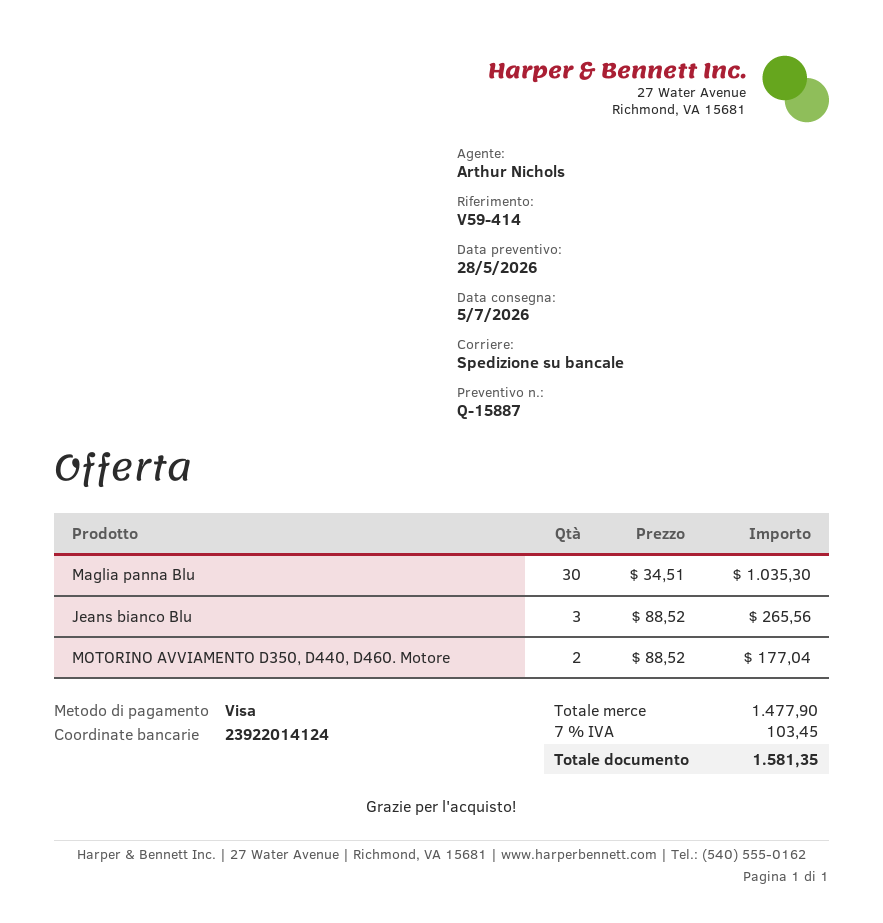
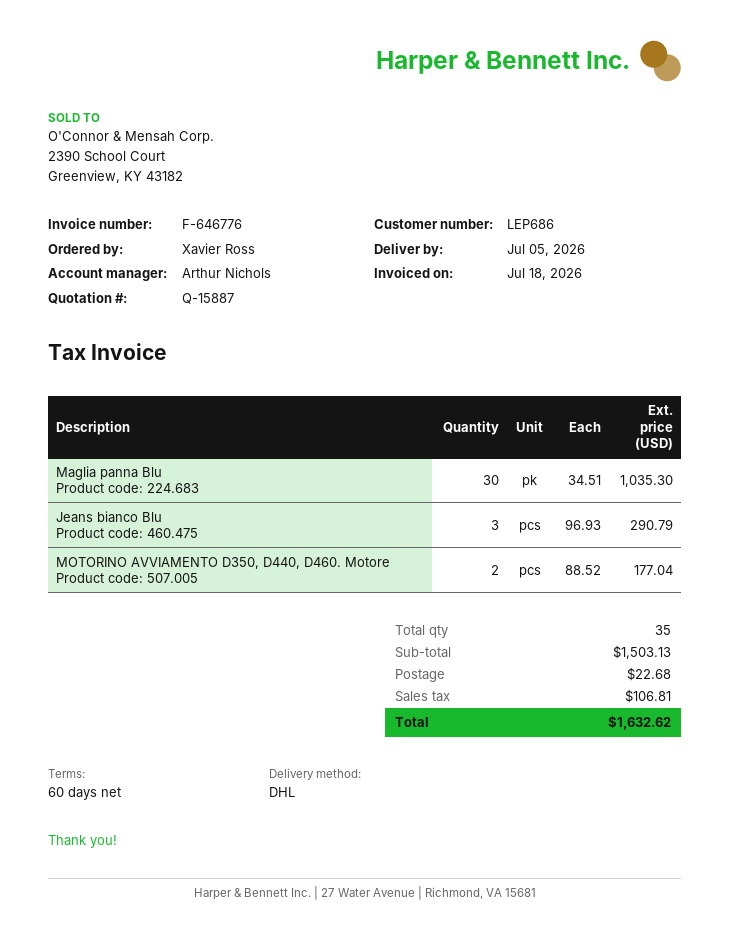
shipping method: pallet freight -> DHL
Jeans bianco Blu: 3 x 88.52 = 265.56 -> 3 x 96.93 = 290.79
subtotal: 1477.90 -> 1503.13
shipping: none -> 22.68
tax: 103.45 -> 106.81
total: 1581.35 -> 1632.62

